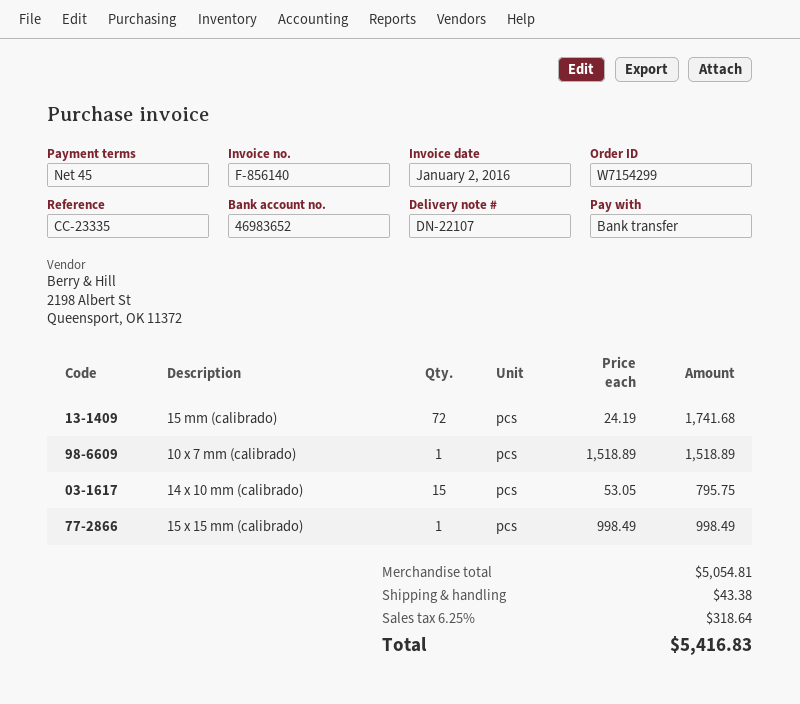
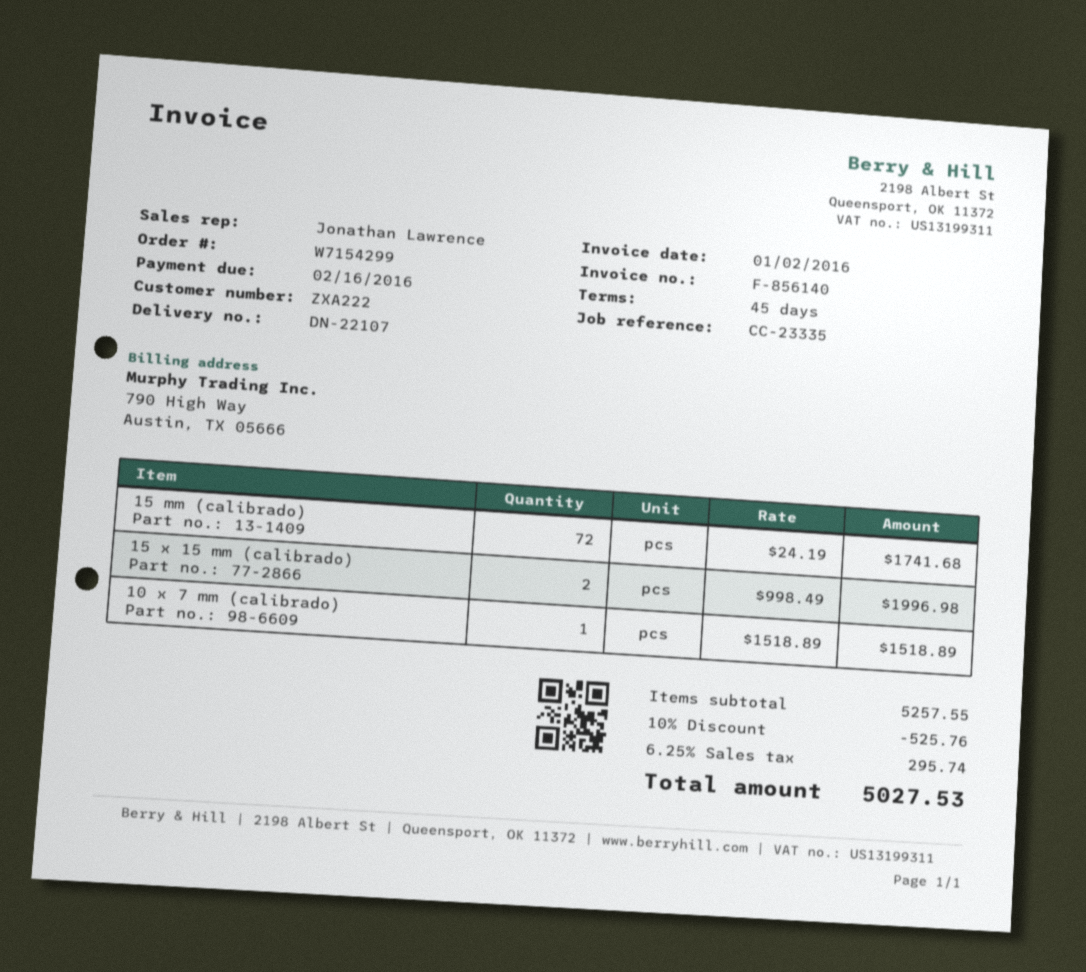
14 x 10 mm (calibrado): 15 x 53.05 = 795.75 -> none
15 x 15 mm (calibrado): 1 x 998.49 = 998.49 -> 2 x 998.49 = 1996.98
subtotal: 5054.81 -> 5257.55
discount: none -> 10% = 525.76
shipping: 43.38 -> none
tax: 6.25% = 318.64 -> 6.25% = 295.74
total: 5416.83 -> 5027.53

